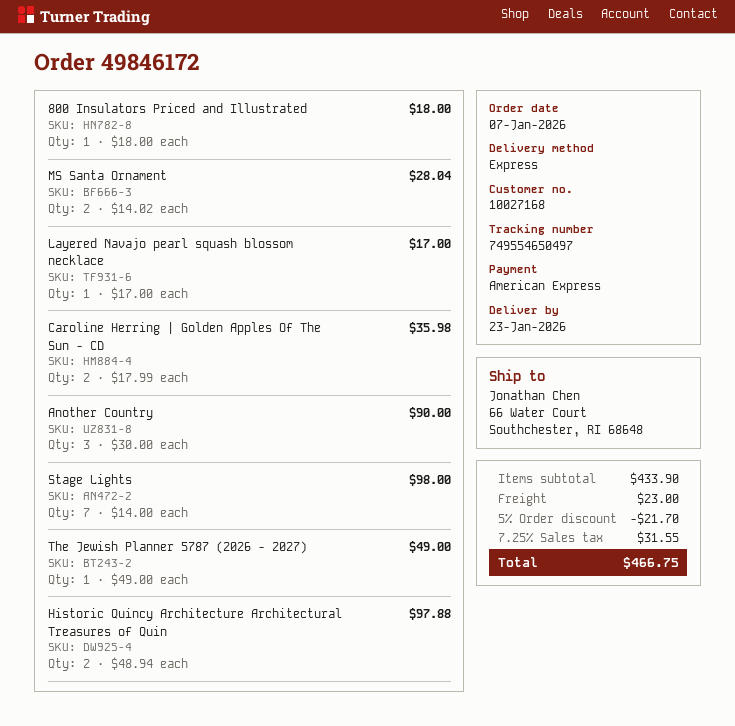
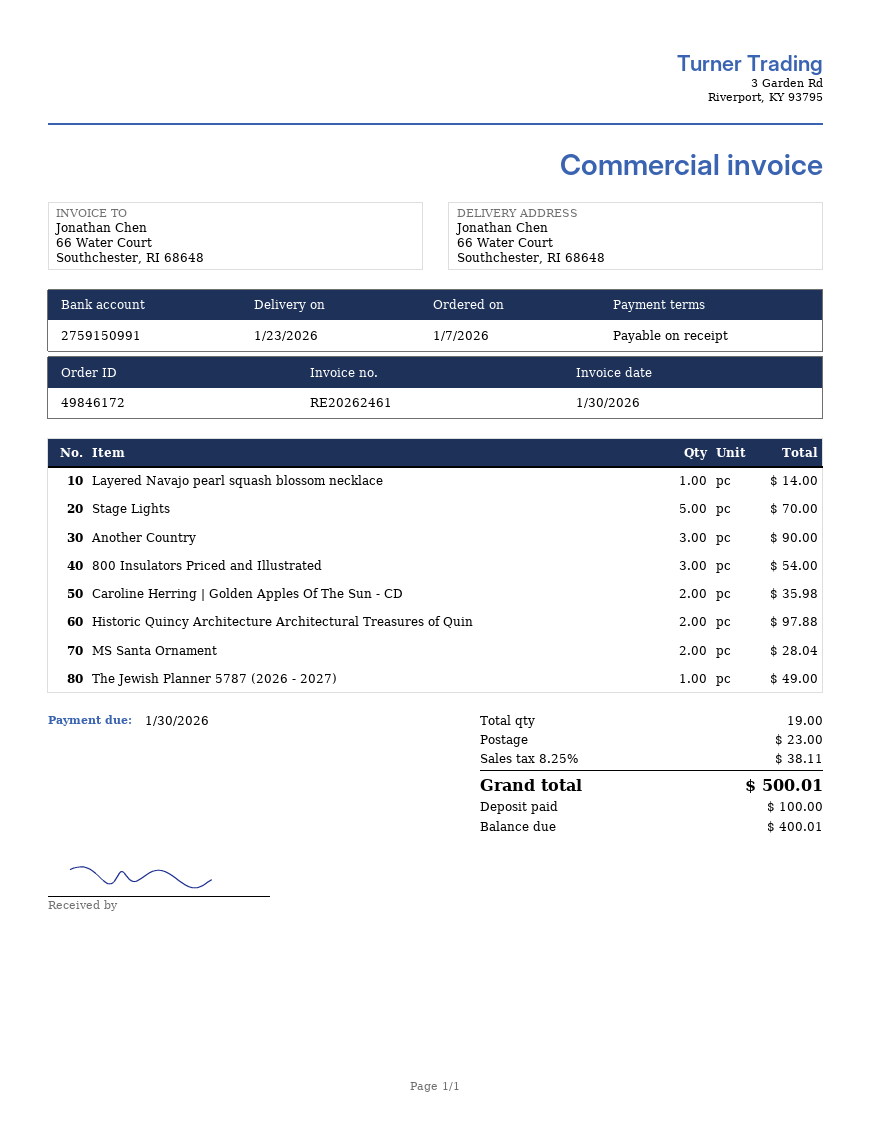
800 Insulators Priced and Illustrated: 1 for 18.00 -> 3 for 54.00
Layered Navajo pearl squash blossom necklace: 1 for 17.00 -> 1 for 14.00
Stage Lights: 7 for 98.00 -> 5 for 70.00
discount: 5% = 21.70 -> none
tax: 7.25% = 31.55 -> 8.25% = 38.11
total: 466.75 -> 500.01

